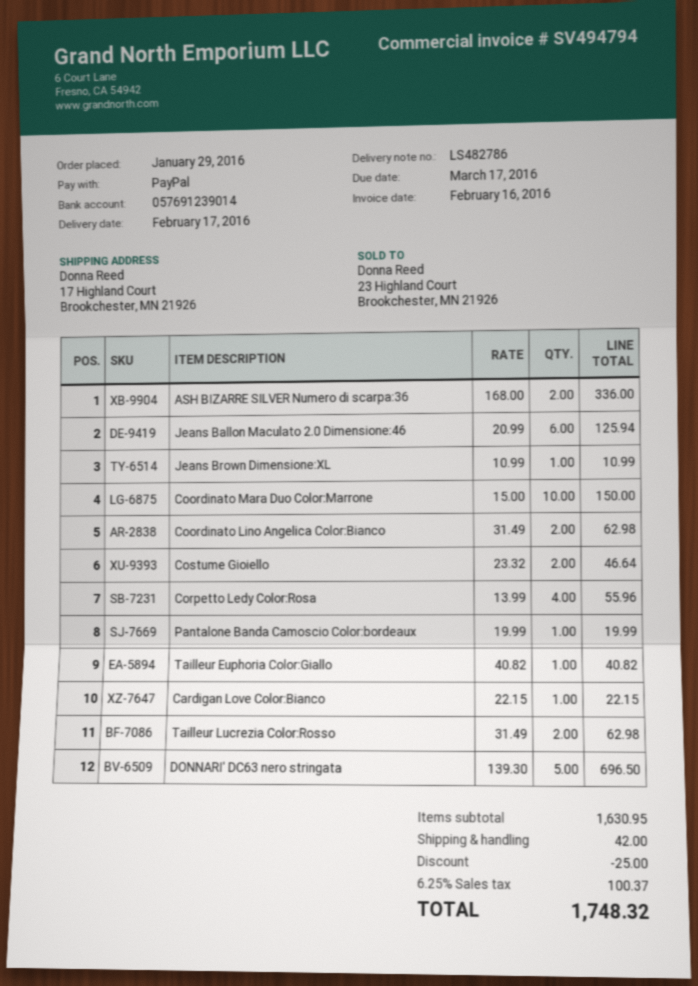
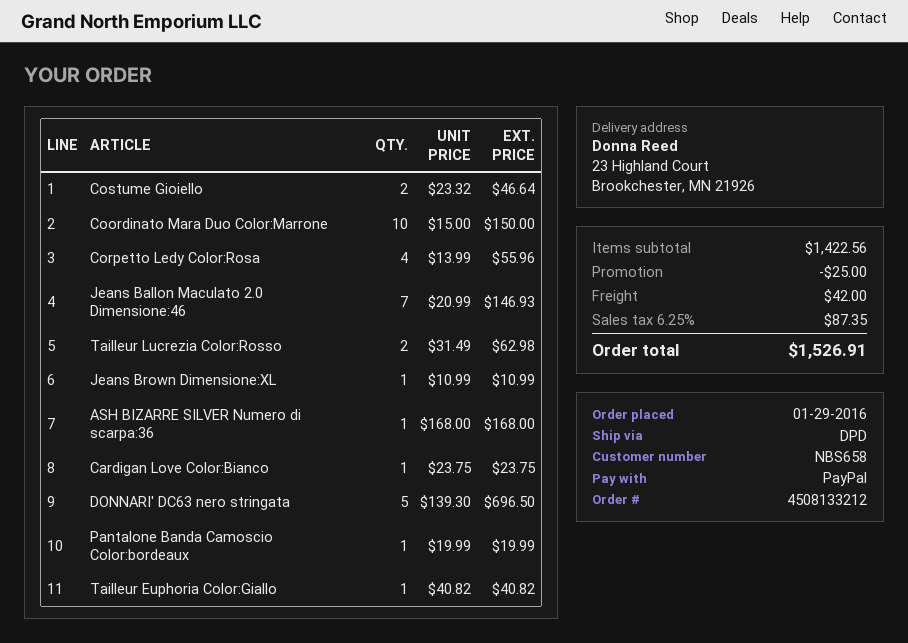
ship to: 17 Highland Court, Brookchester, MN 21926 -> 23 Highland Court, Brookchester, MN 21926
ASH BIZARRE SILVER Numero di scarpa:36: 2 x 168.00 = 336.00 -> 1 x 168.00 = 168.00
Jeans Ballon Maculato 2.0 Dimensione:46: 6 x 20.99 = 125.94 -> 7 x 20.99 = 146.93
Coordinato Lino Angelica Color:Bianco: 2 x 31.49 = 62.98 -> none
Cardigan Love Color:Bianco: 1 x 22.15 = 22.15 -> 1 x 23.75 = 23.75
subtotal: 1630.95 -> 1422.56
tax: 6.25% = 100.37 -> 6.25% = 87.35
total: 1748.32 -> 1526.91

